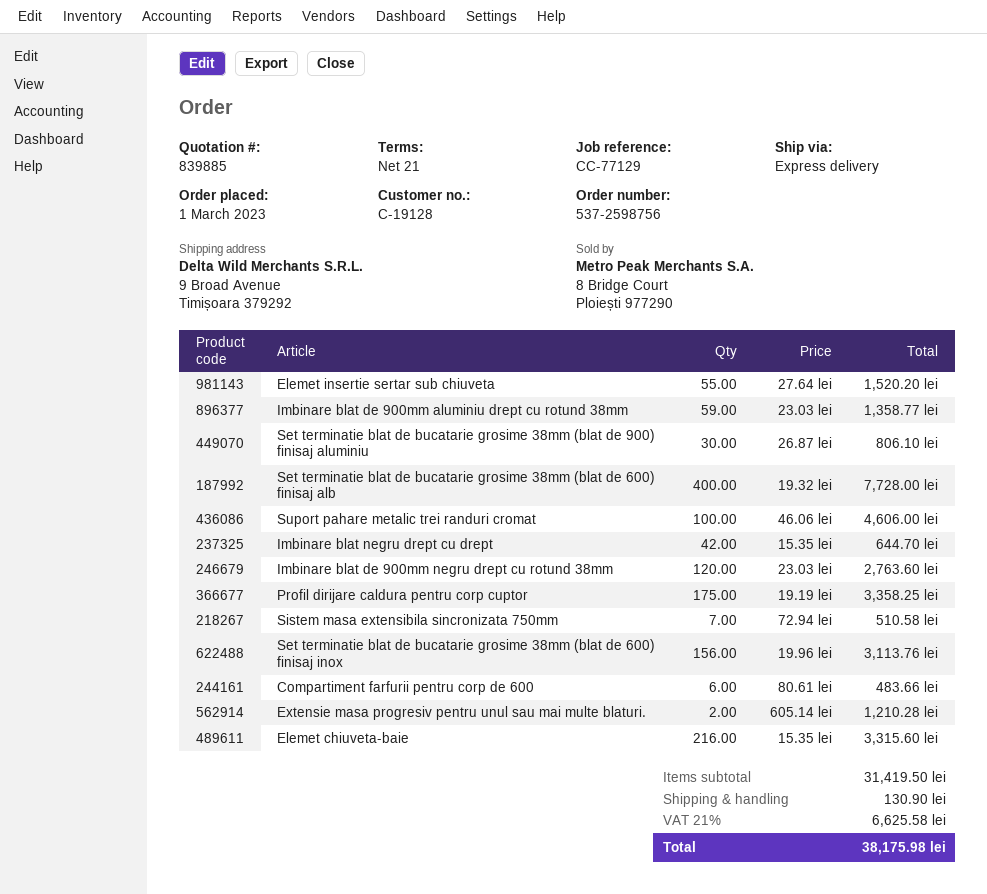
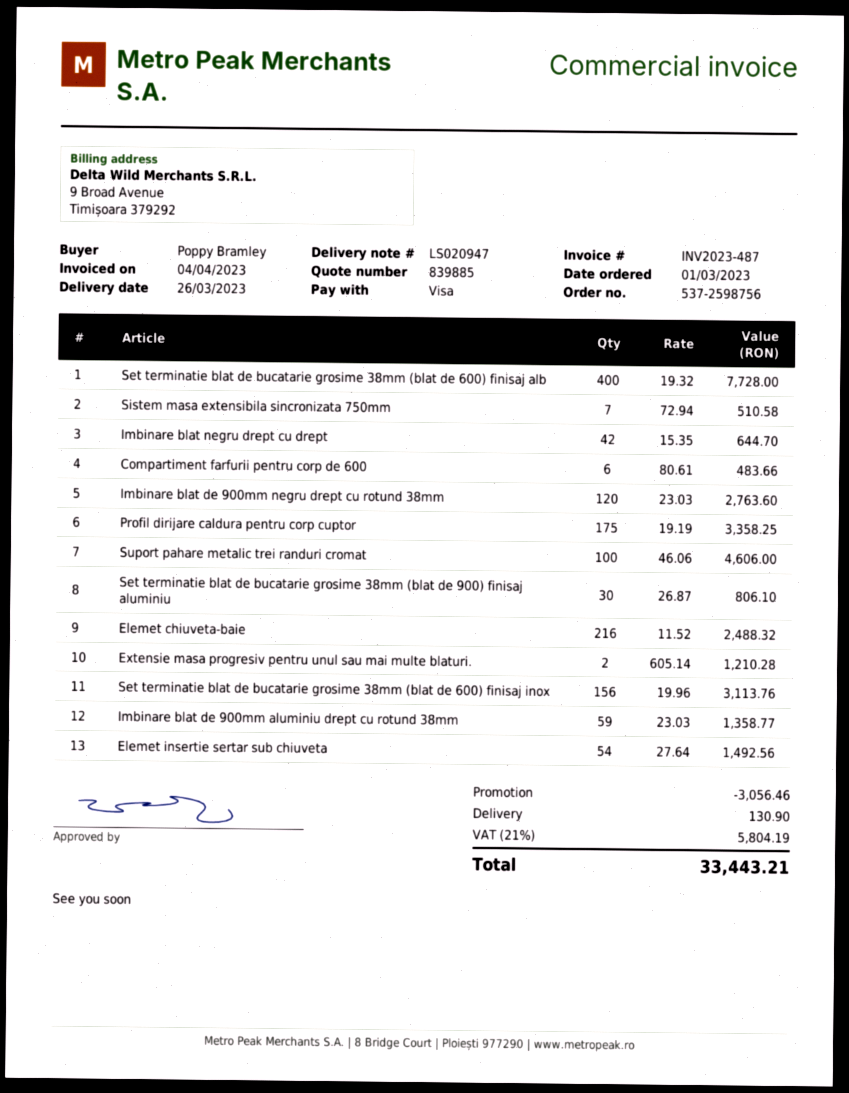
Elemet insertie sertar sub chiuveta: 55 x 27.64 = 1520.20 -> 54 x 27.64 = 1492.56
Elemet chiuveta-baie: 216 x 15.35 = 3315.60 -> 216 x 11.52 = 2488.32
discount: none -> 3056.46
tax: 21% = 6625.58 -> 21% = 5804.19
total: 38175.98 -> 33443.21

